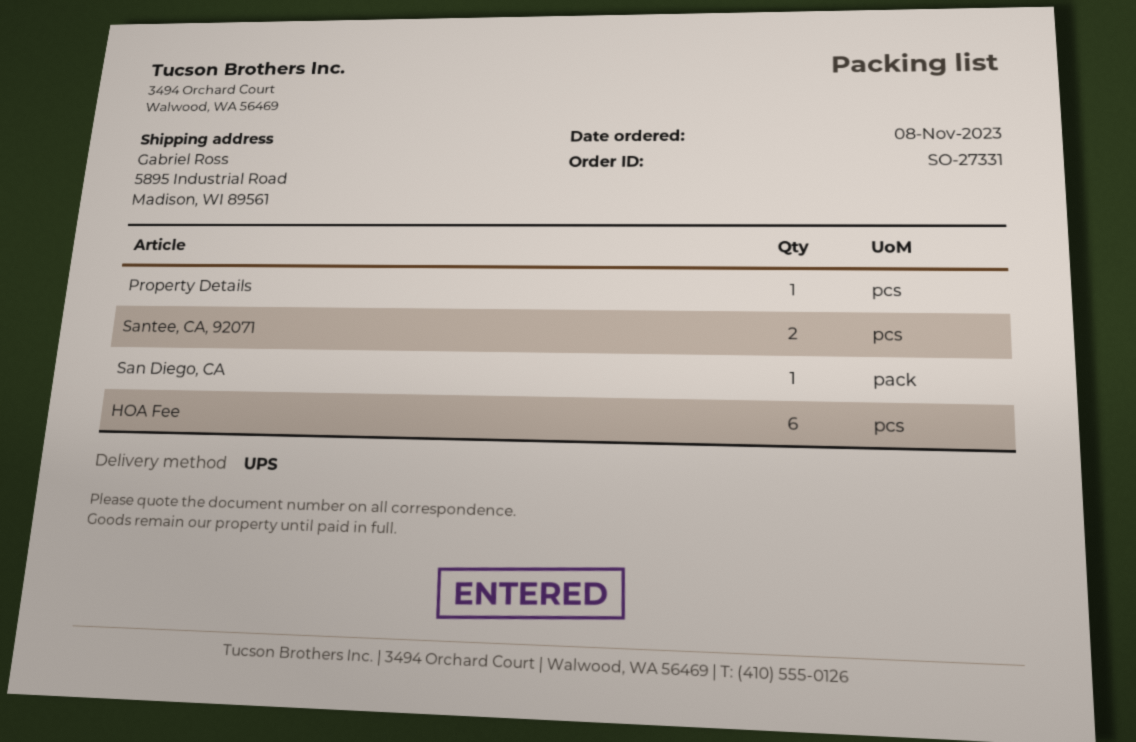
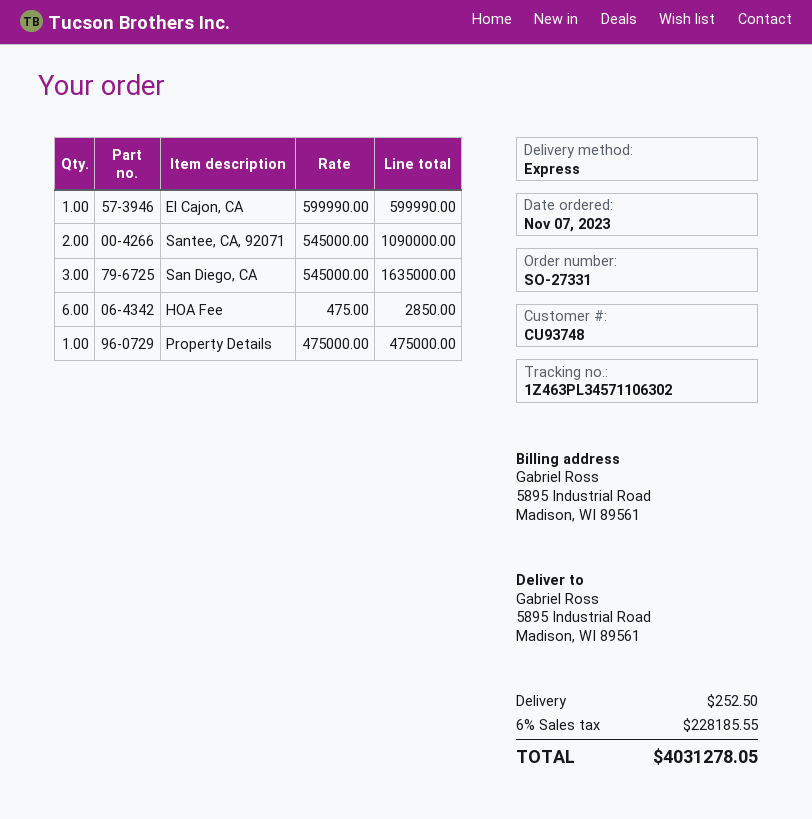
order date: 2023-11-08 -> 2023-11-07
shipping method: UPS -> express
San Diego, CA: 1 -> 3
El Cajon, CA: none -> 1

